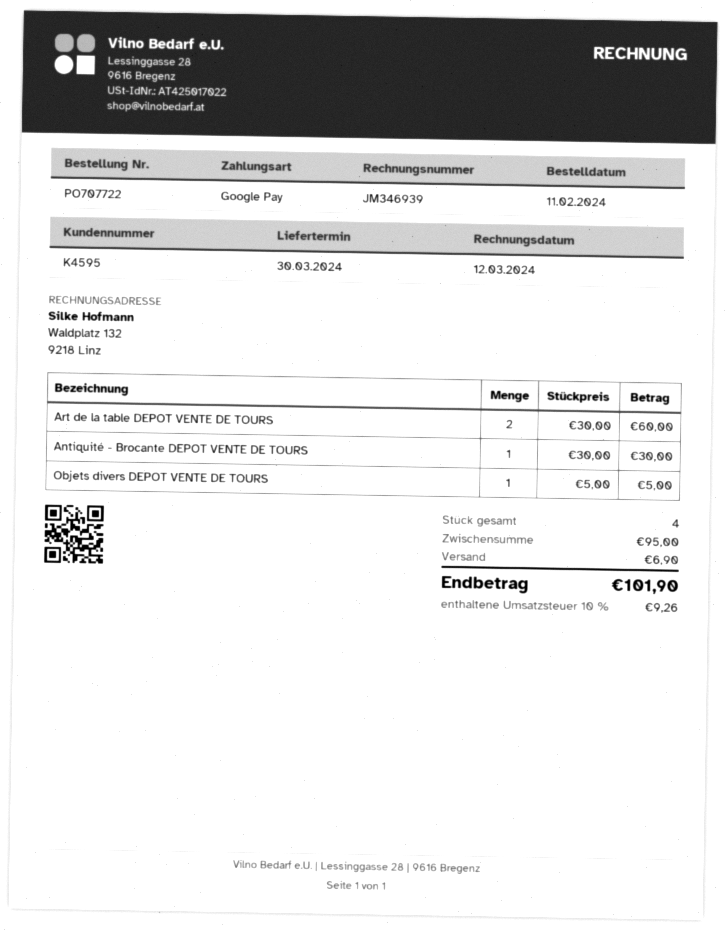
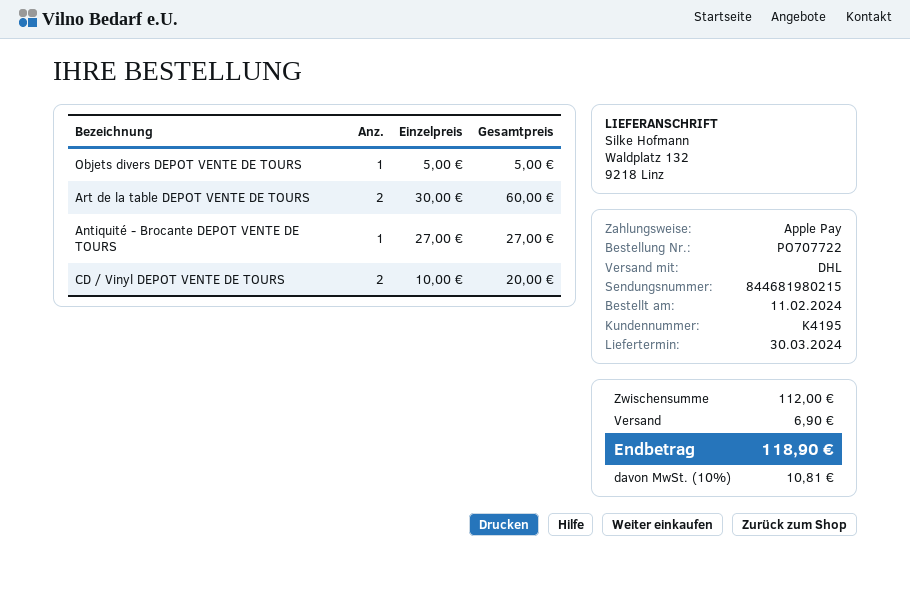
customer number: K4595 -> K4195
payment method: Google Pay -> Apple Pay
Antiquité - Brocante DEPOT VENTE DE TOURS: 1 x 30.00 = 30.00 -> 1 x 27.00 = 27.00
CD / Vinyl DEPOT VENTE DE TOURS: none -> 2 x 10.00 = 20.00
subtotal: 95.00 -> 112.00
tax: 10% = 9.26 -> 10% = 10.81
total: 101.90 -> 118.90

